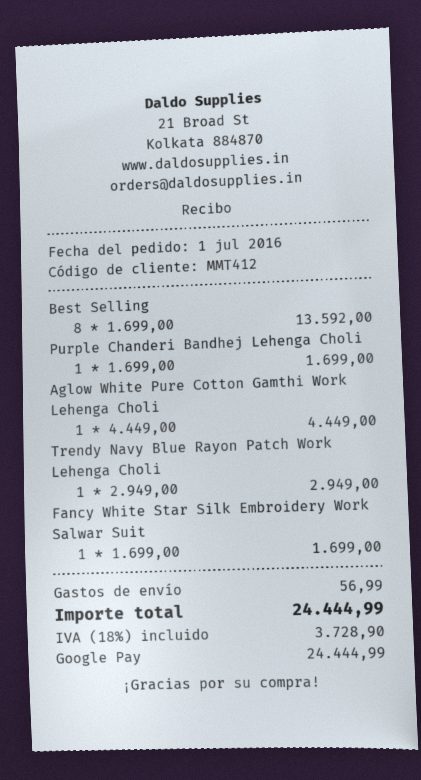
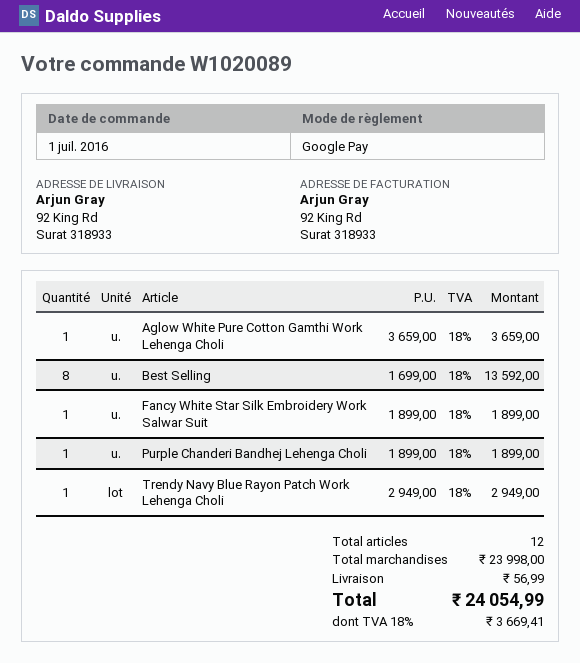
Purple Chanderi Bandhej Lehenga Choli: 1 x 1699.00 = 1699.00 -> 1 x 1899.00 = 1899.00
Aglow White Pure Cotton Gamthi Work Lehenga Choli: 1 x 4449.00 = 4449.00 -> 1 x 3659.00 = 3659.00
Fancy White Star Silk Embroidery Work Salwar Suit: 1 x 1699.00 = 1699.00 -> 1 x 1899.00 = 1899.00
tax: 18% = 3728.90 -> 18% = 3669.41
total: 24444.99 -> 24054.99

